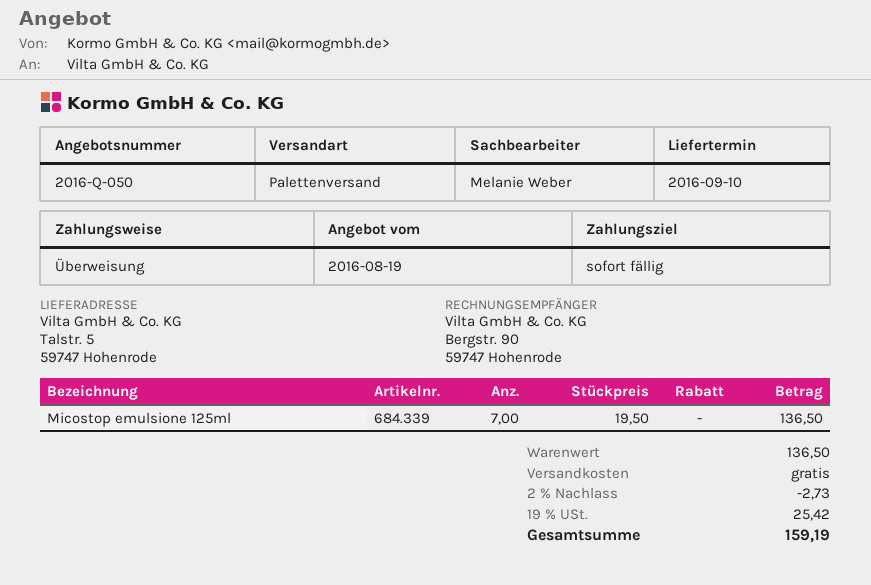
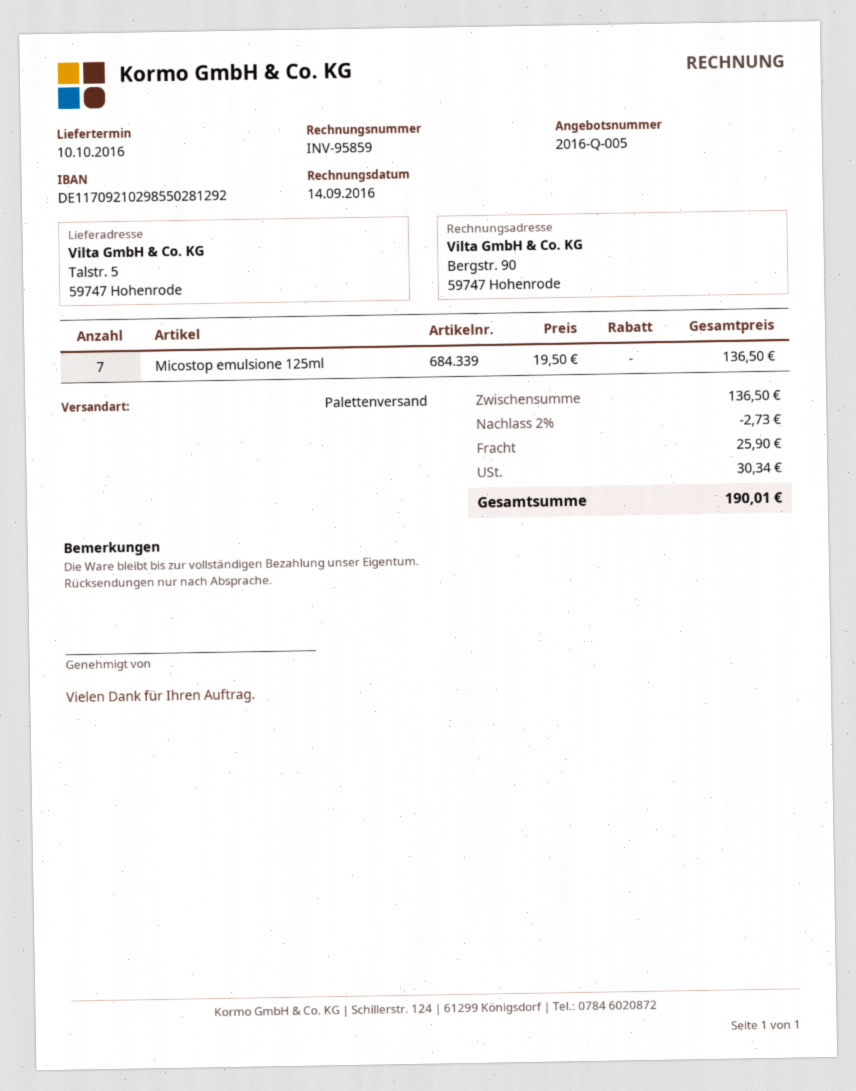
quote number: 2016-Q-050 -> 2016-Q-005
delivery date: 2016-09-10 -> 2016-10-10
shipping: 0.00 -> 25.90
tax: 25.42 -> 30.34
total: 159.19 -> 190.01

